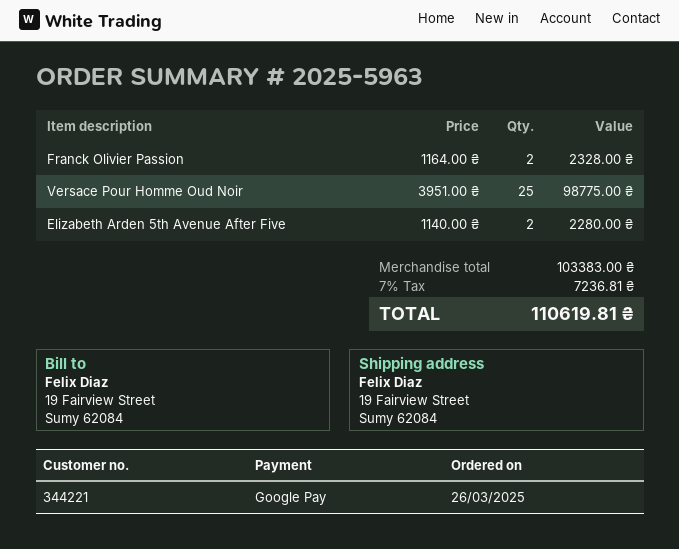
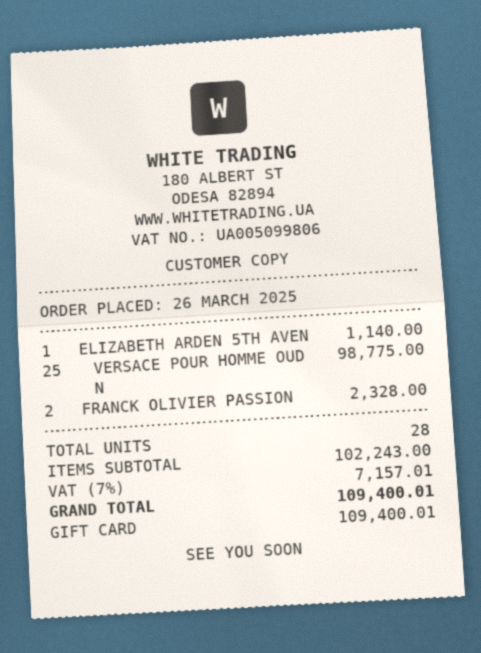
payment method: Google Pay -> gift card
Elizabeth Arden 5th Avenue After Five: 2 for 2280.00 -> 1 for 1140.00
subtotal: 103383.00 -> 102243.00
tax: 7% = 7236.81 -> 7% = 7157.01
total: 110619.81 -> 109400.01

